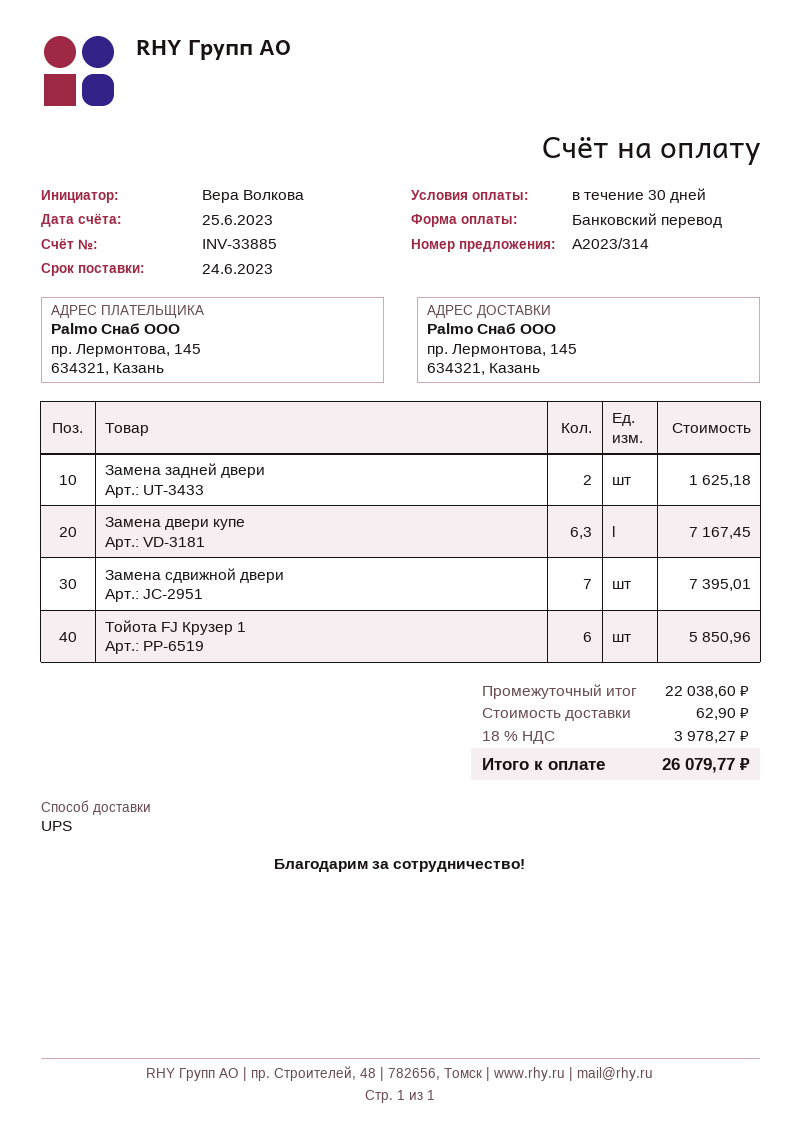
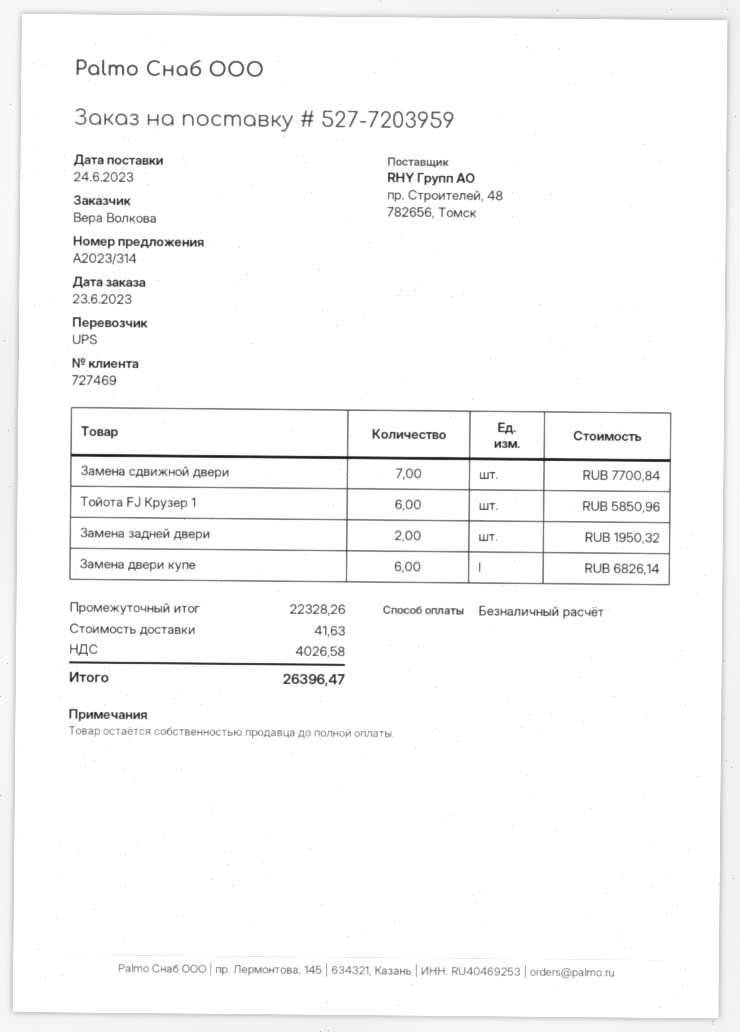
Замена задней двери: 2 for 1625.18 -> 2 for 1950.32
Замена двери купе: 6.3 for 7167.45 -> 6 for 6826.14
Замена сдвижной двери: 7 for 7395.01 -> 7 for 7700.84
subtotal: 22038.60 -> 22328.26
shipping: 62.90 -> 41.63
tax: 3978.27 -> 4026.58
total: 26079.77 -> 26396.47

